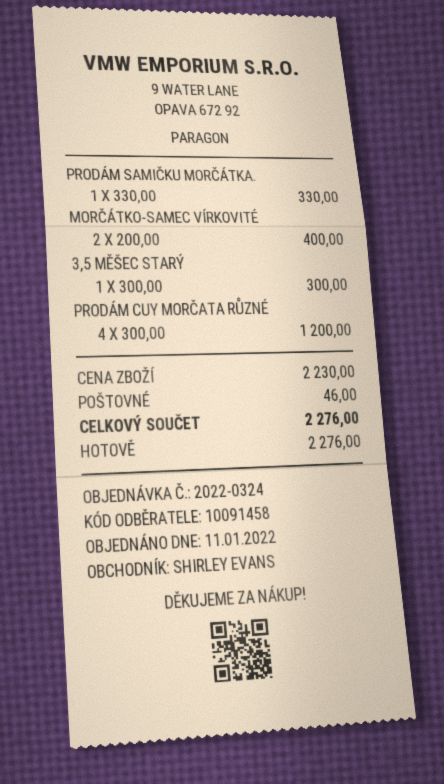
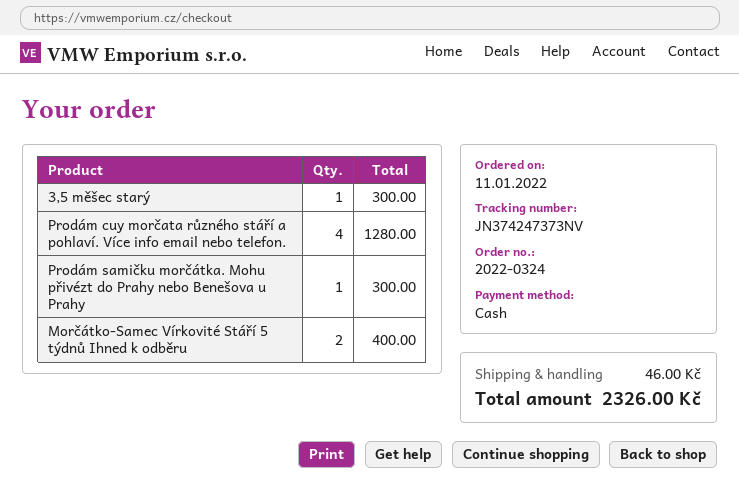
PRODÁM SAMIČKU MORČÁTKA.: 1 for 330.00 -> 1 for 300.00
PRODÁM CUY MORČATA RŮZNÉ: 4 for 1200.00 -> 4 for 1280.00
total: 2276.00 -> 2326.00

